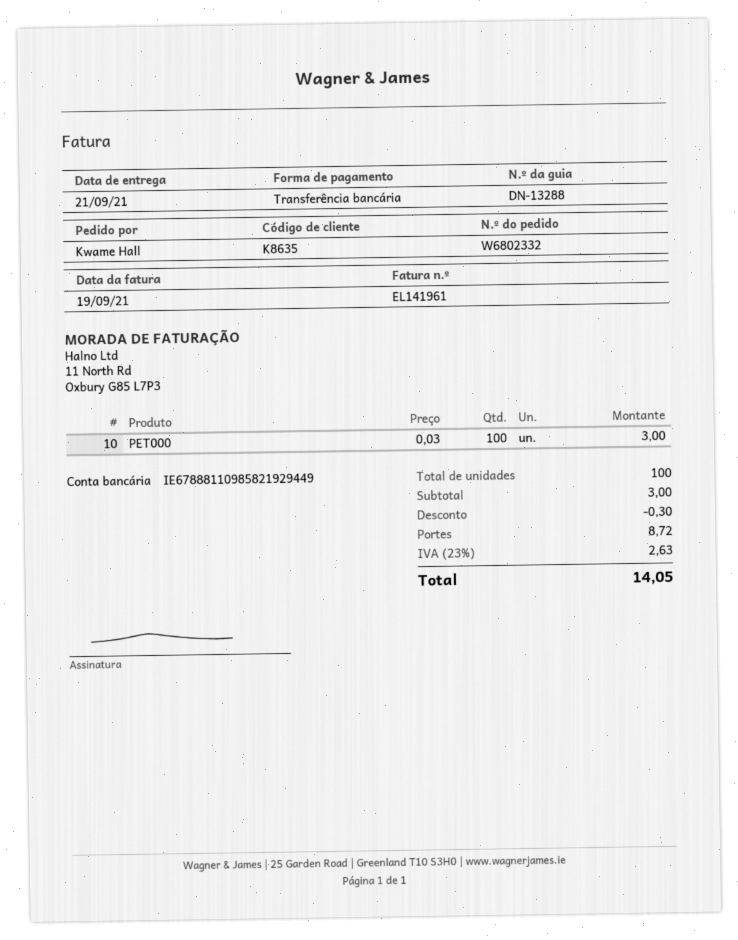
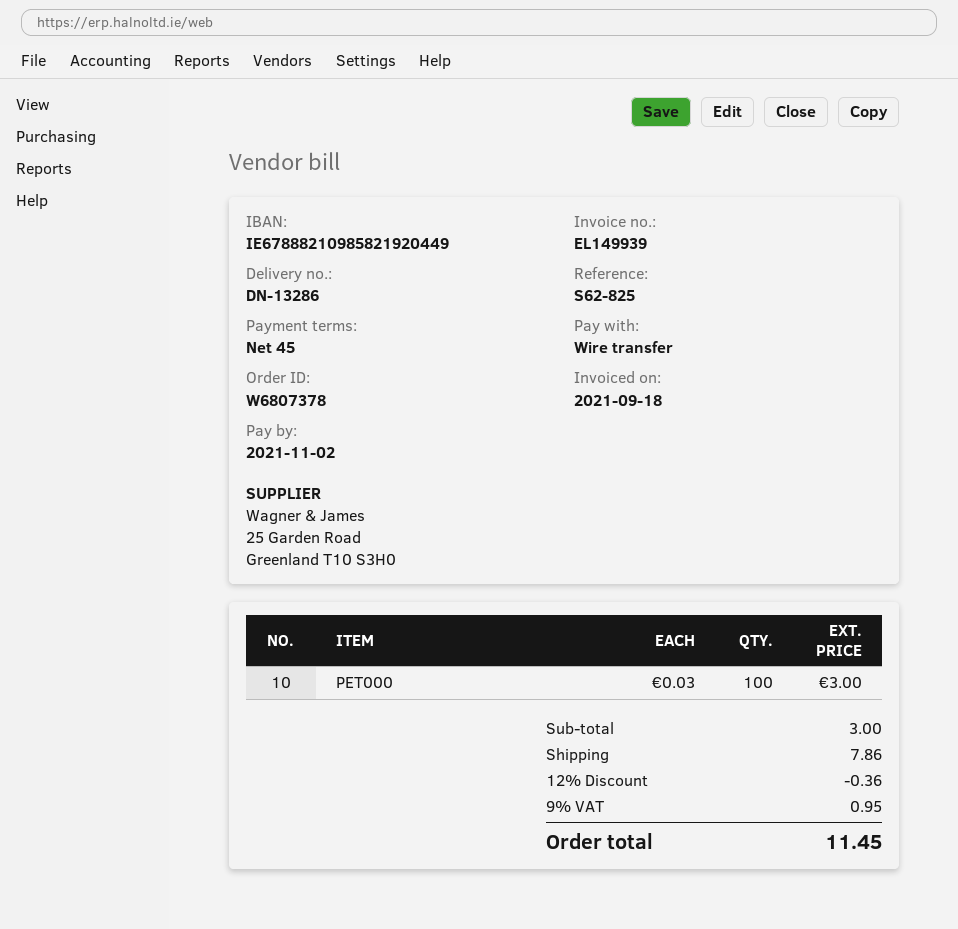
order number: W6802332 -> W6807378
delivery note number: DN-13288 -> DN-13286
invoice number: EL141961 -> EL149939
invoice date: 2021-09-19 -> 2021-09-18
bank account: IE67888110985821929449 -> IE67888210985821920449
discount: 0.30 -> 0.36
shipping: 8.72 -> 7.86
tax: 23% = 2.63 -> 9% = 0.95
total: 14.05 -> 11.45

